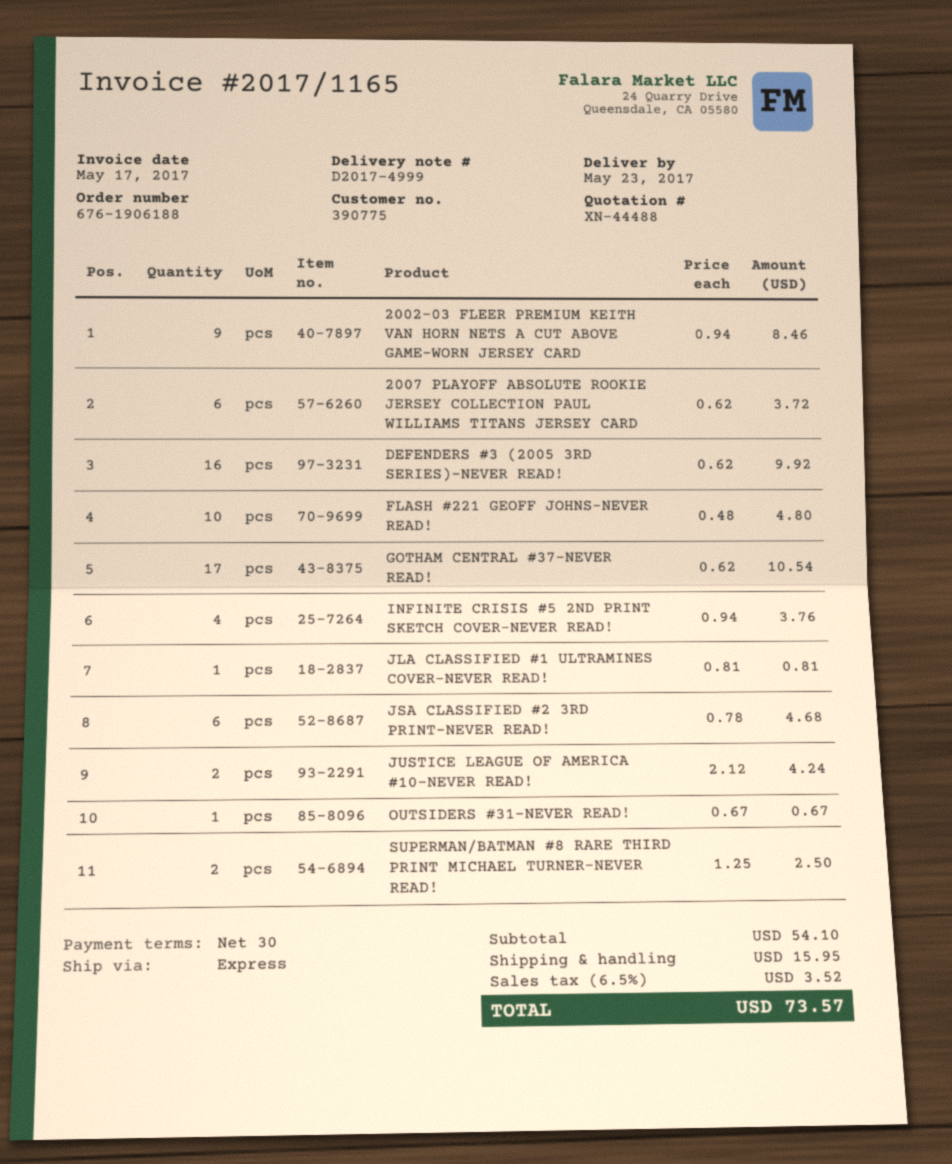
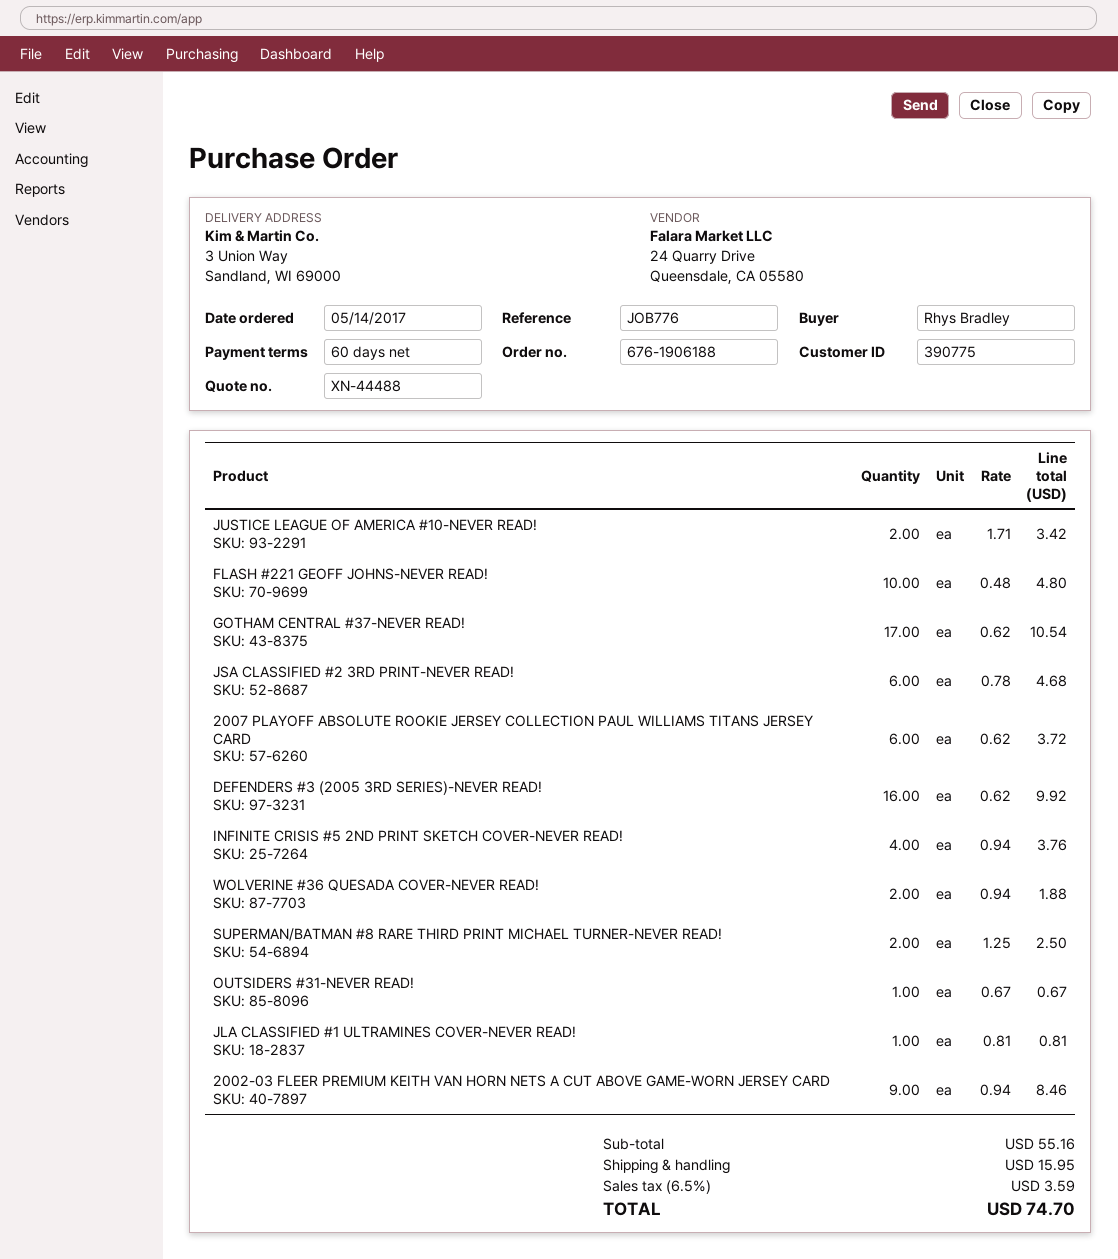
payment terms: 30 days -> 60 days
JUSTICE LEAGUE OF AMERICA #10-NEVER READ!: 2 x 2.12 = 4.24 -> 2 x 1.71 = 3.42
WOLVERINE #36 QUESADA COVER-NEVER READ!: none -> 2 x 0.94 = 1.88
subtotal: 54.10 -> 55.16
tax: 6.5% = 3.52 -> 6.5% = 3.59
total: 73.57 -> 74.70

